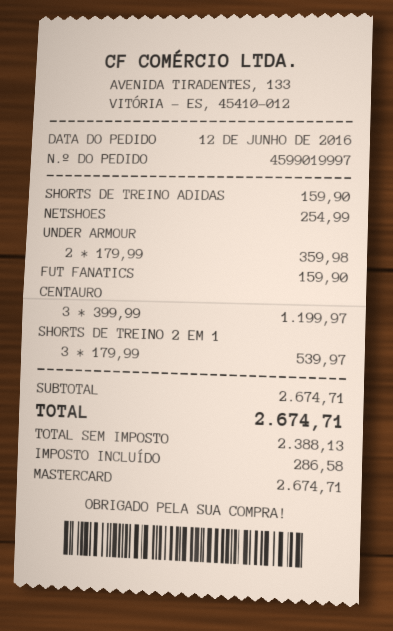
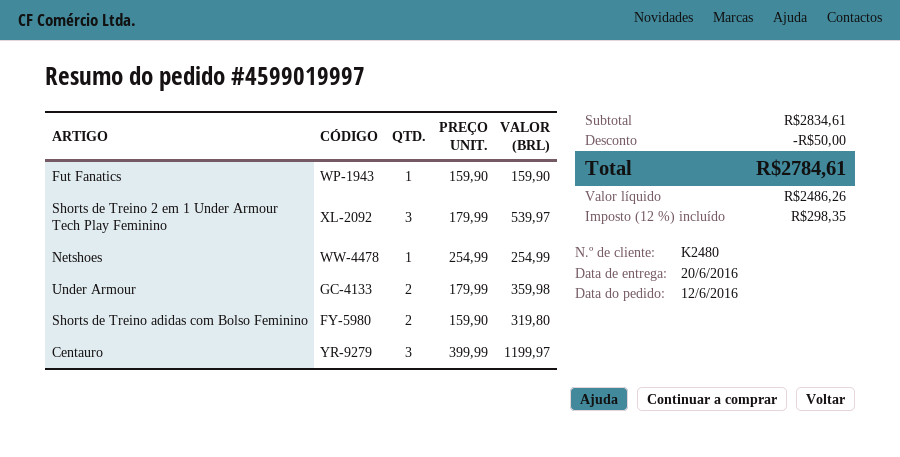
SHORTS DE TREINO ADIDAS: 1 x 159.90 = 159.90 -> 2 x 159.90 = 319.80
subtotal: 2674.71 -> 2834.61
discount: none -> 50.00
net: 2388.13 -> 2486.26
tax: 286.58 -> 298.35
total: 2674.71 -> 2784.61

